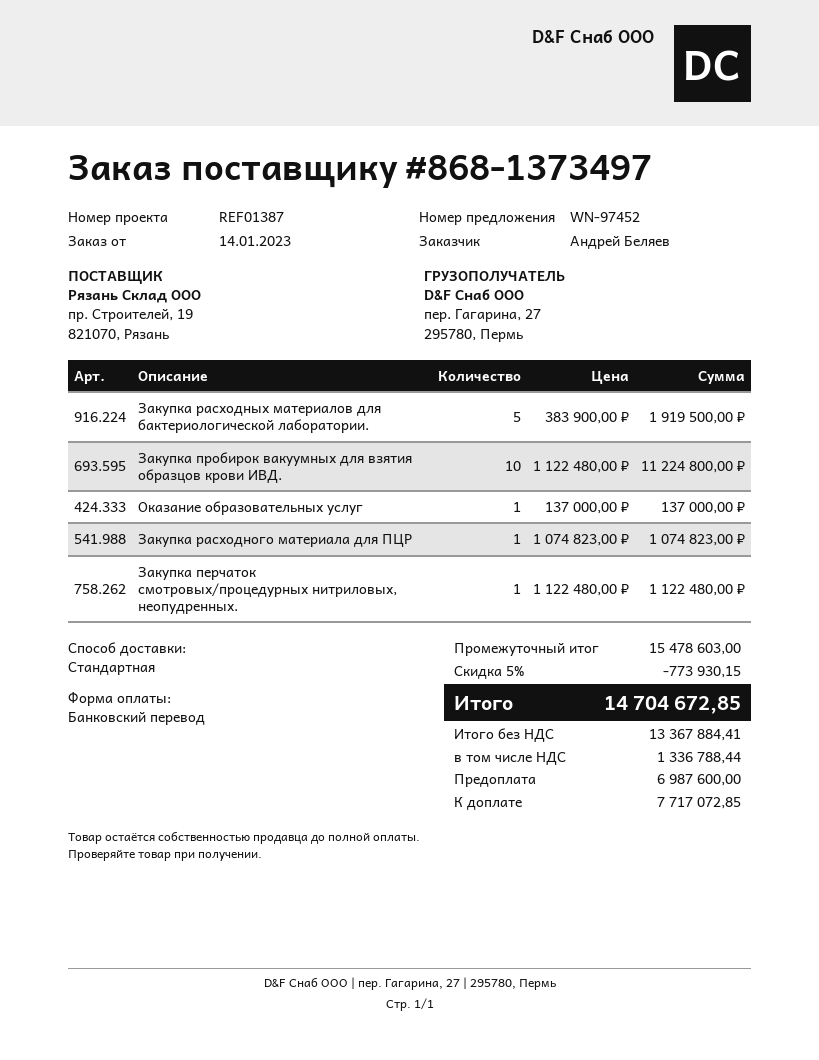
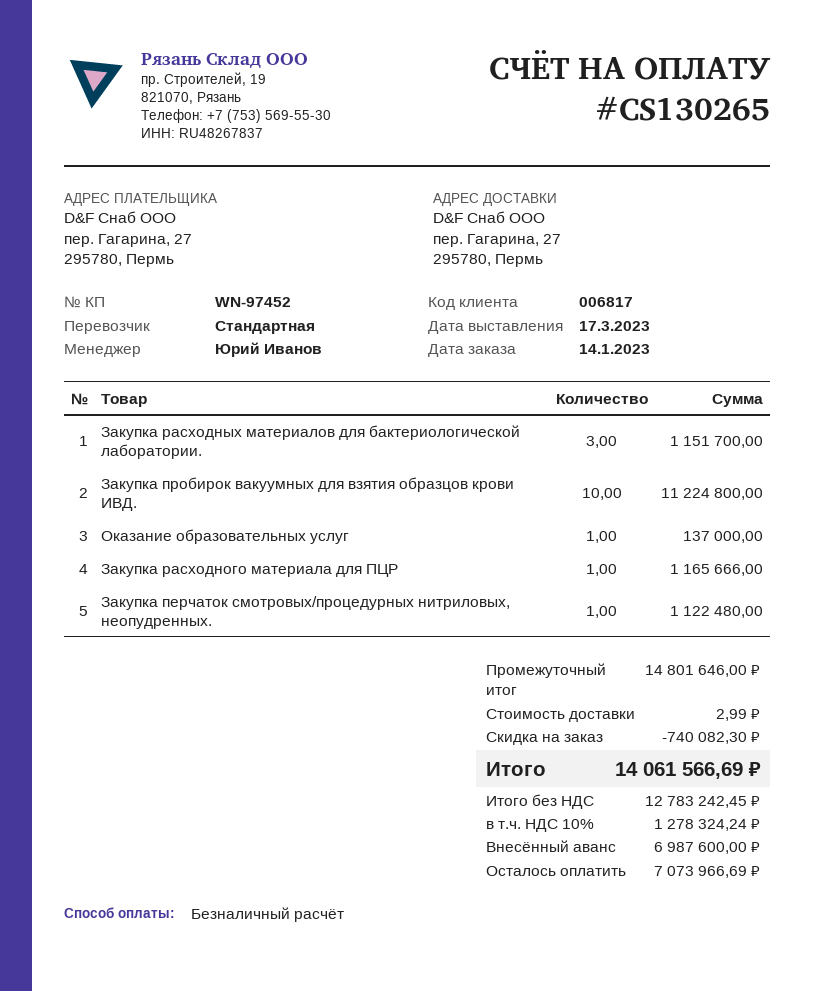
Закупка расходных материалов для бактериологической лаборатории.: 5 for 1919500.00 -> 3 for 1151700.00
Закупка расходного материала для ПЦР: 1 for 1074823.00 -> 1 for 1165666.00
subtotal: 15478603.00 -> 14801646.00
discount: 773930.15 -> 740082.30
shipping: none -> 2.99
net: 13367884.41 -> 12783242.45
tax: 1336788.44 -> 1278324.24
total: 14704672.85 -> 14061566.69
balance: 7717072.85 -> 7073966.69

